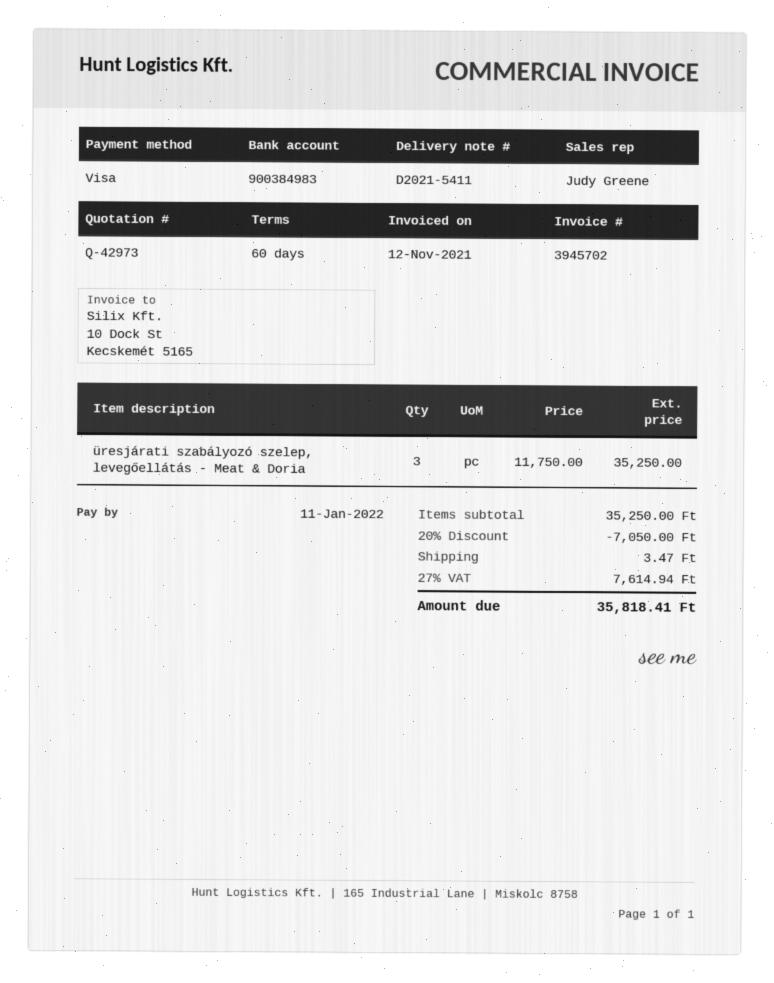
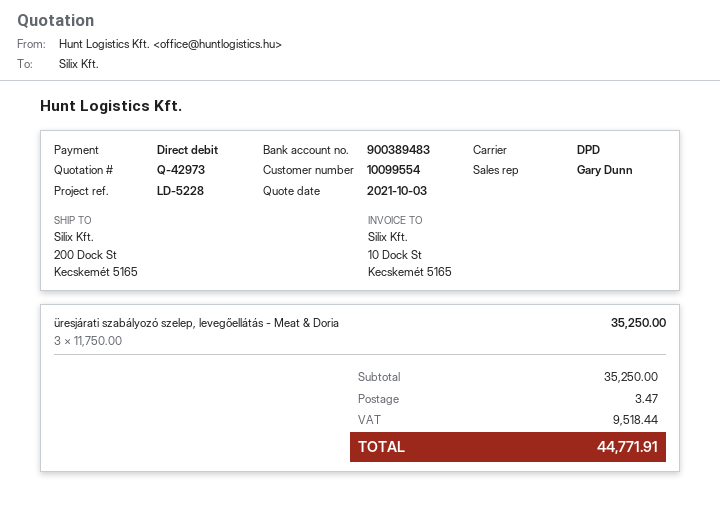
sales rep: Judy Greene -> Gary Dunn
payment method: Visa -> direct debit
bank account: 900384983 -> 900389483
discount: 20% = 7050.00 -> none
tax: 7614.94 -> 9518.44
total: 35818.41 -> 44771.91

